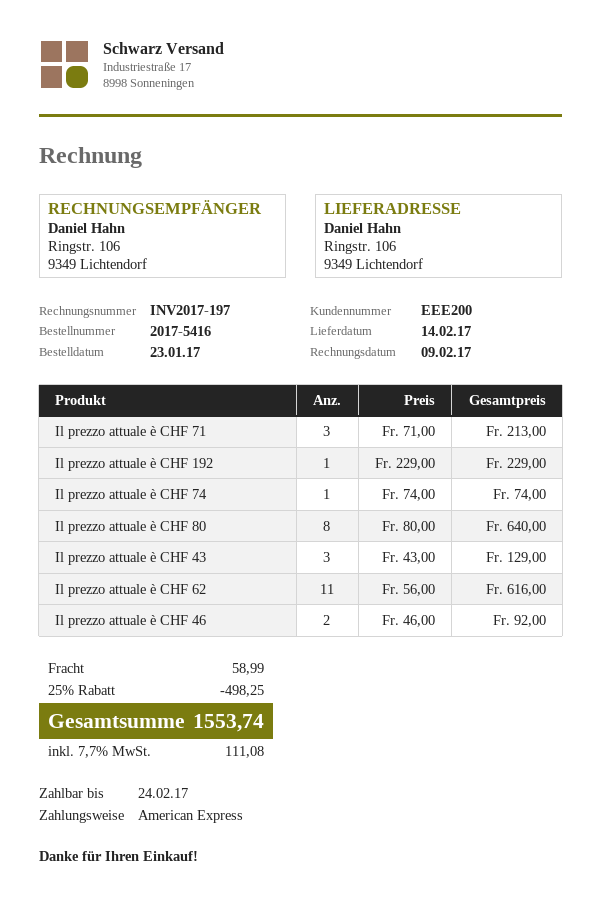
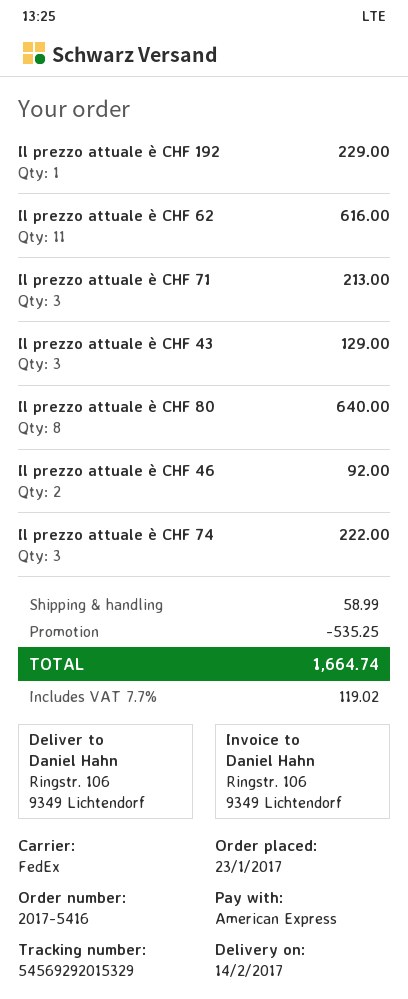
Il prezzo attuale è CHF 74: 1 for 74.00 -> 3 for 222.00
discount: 498.25 -> 535.25
tax: 7.7% = 111.08 -> 7.7% = 119.02
total: 1553.74 -> 1664.74

